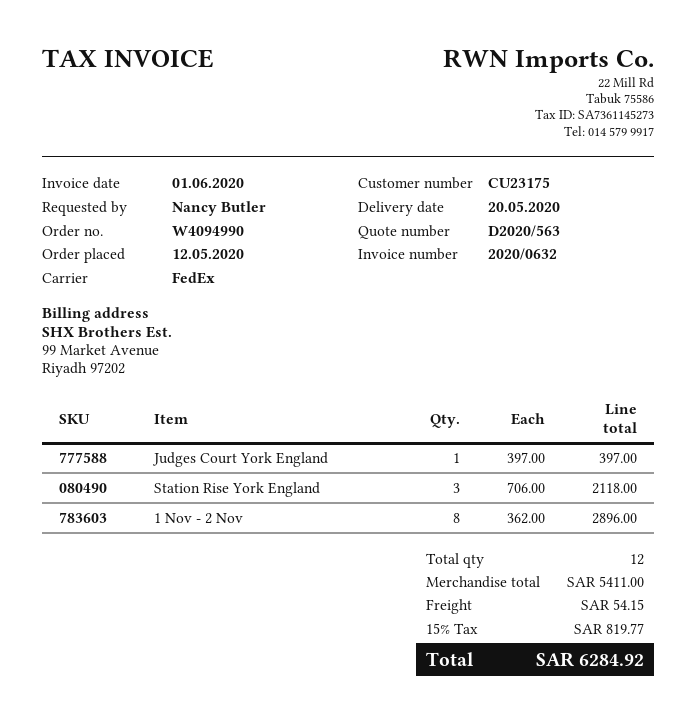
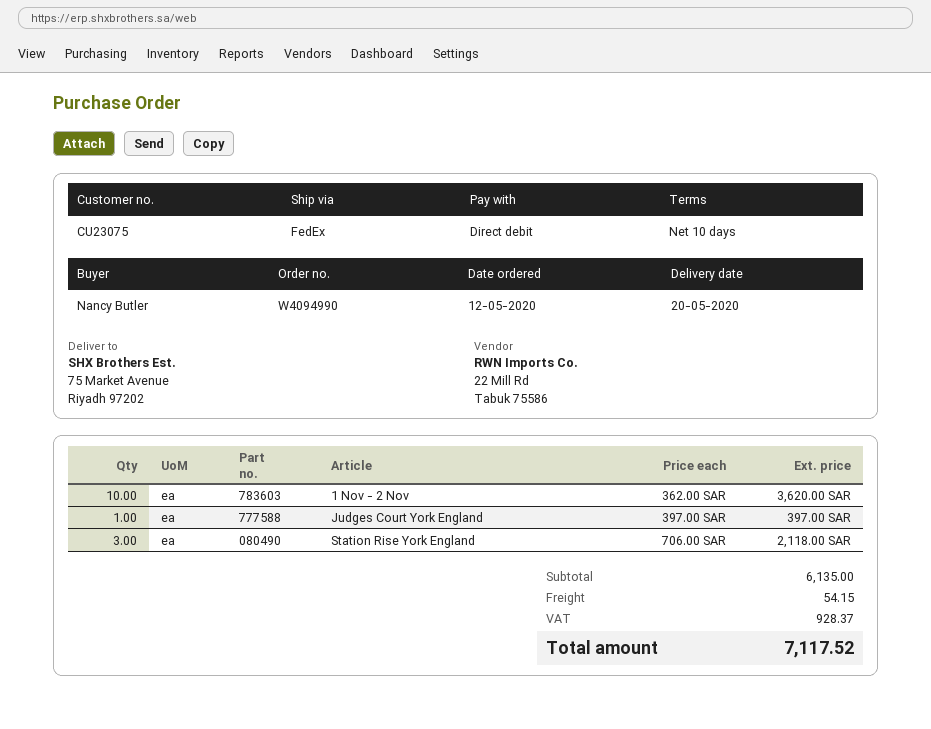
customer number: CU23175 -> CU23075
1 Nov - 2 Nov: 8 x 362.00 = 2896.00 -> 10 x 362.00 = 3620.00
subtotal: 5411.00 -> 6135.00
tax: 819.77 -> 928.37
total: 6284.92 -> 7117.52

